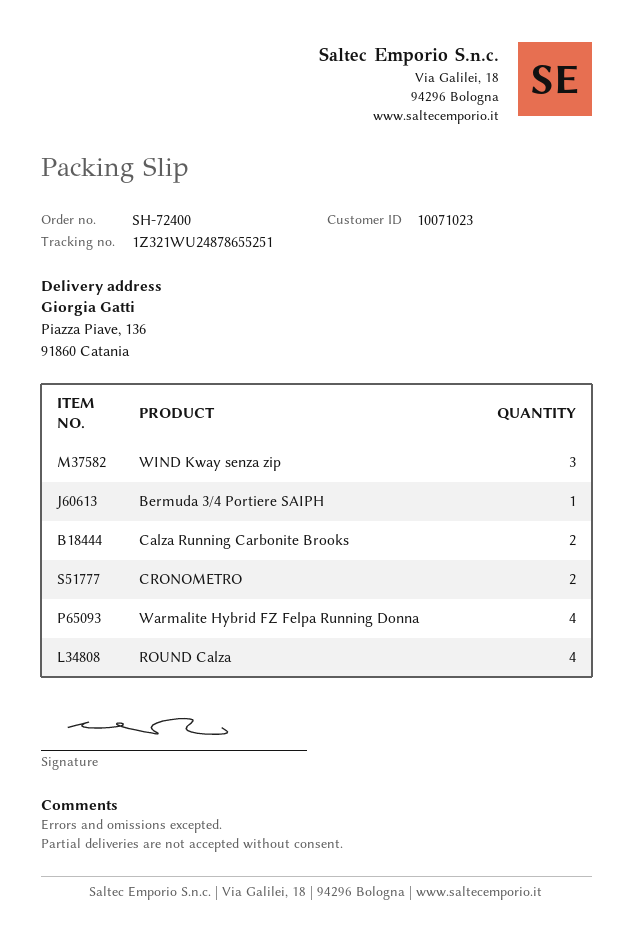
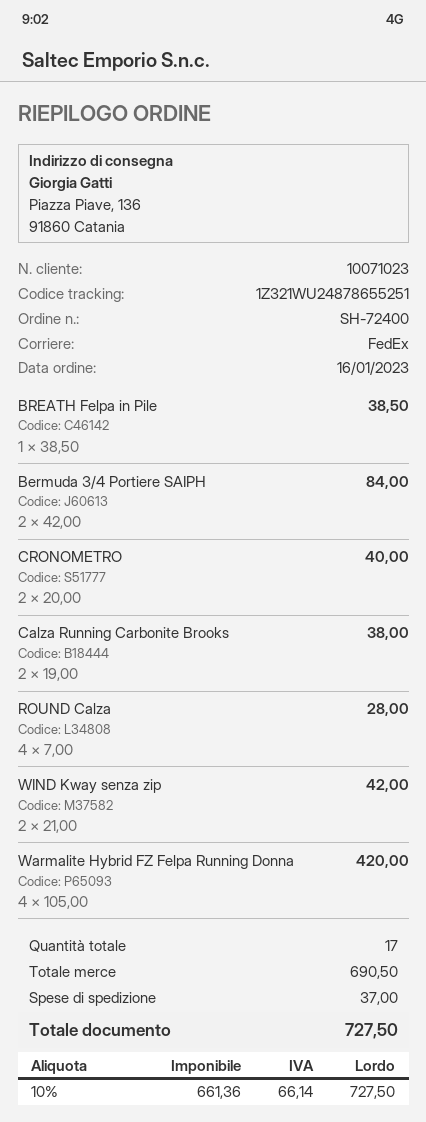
WIND Kway senza zip: 3 -> 2
Bermuda 3/4 Portiere SAIPH: 1 -> 2
BREATH Felpa in Pile: none -> 1

